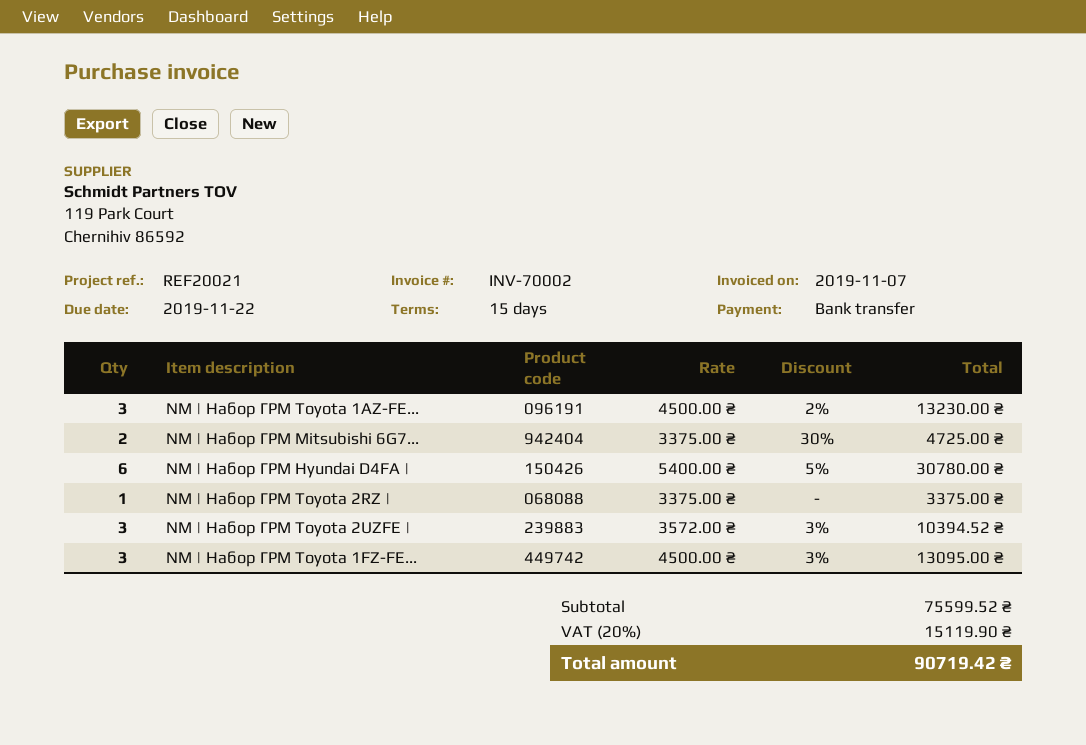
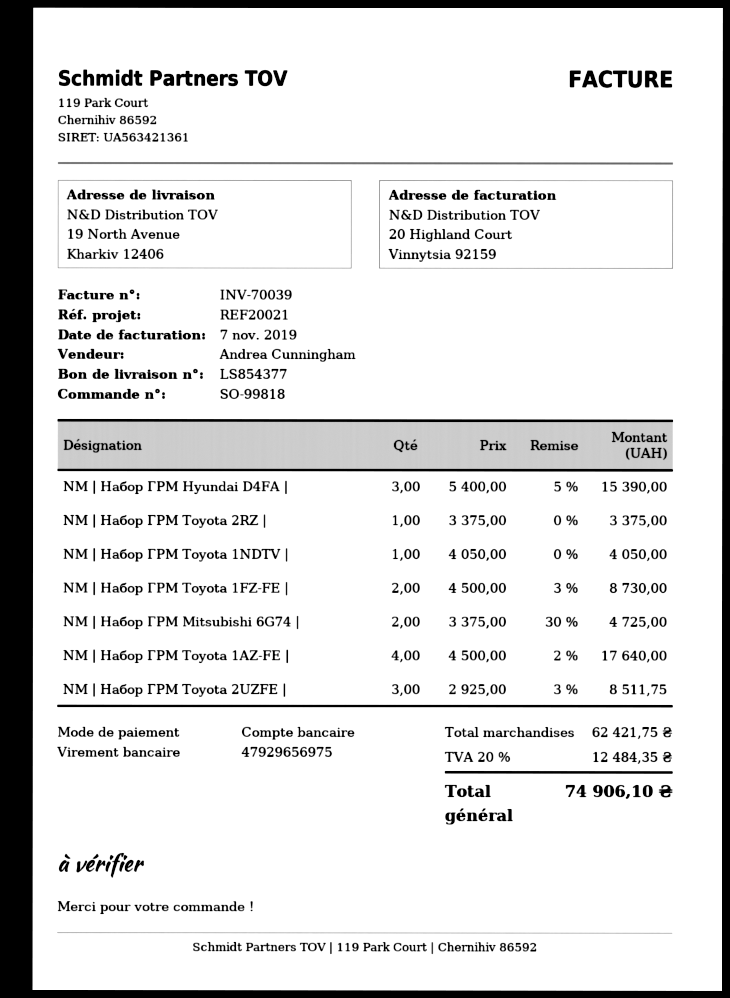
invoice number: INV-70002 -> INV-70039
NM | Набор ГРМ Toyota 1AZ-FE...: 3 x 4500.00 - 2% = 13230.00 -> 4 x 4500.00 - 2% = 17640.00
NM | Набор ГРМ Hyundai D4FA |: 6 x 5400.00 - 5% = 30780.00 -> 3 x 5400.00 - 5% = 15390.00
NM | Набор ГРМ Toyota 2UZFE |: 3 x 3572.00 - 3% = 10394.52 -> 3 x 2925.00 - 3% = 8511.75
NM | Набор ГРМ Toyota 1FZ-FE...: 3 x 4500.00 - 3% = 13095.00 -> 2 x 4500.00 - 3% = 8730.00
NM | Набор ГРМ Toyota 1NDTV |: none -> 1 x 4050.00 = 4050.00
subtotal: 75599.52 -> 62421.75
tax: 20% = 15119.90 -> 20% = 12484.35
total: 90719.42 -> 74906.10

